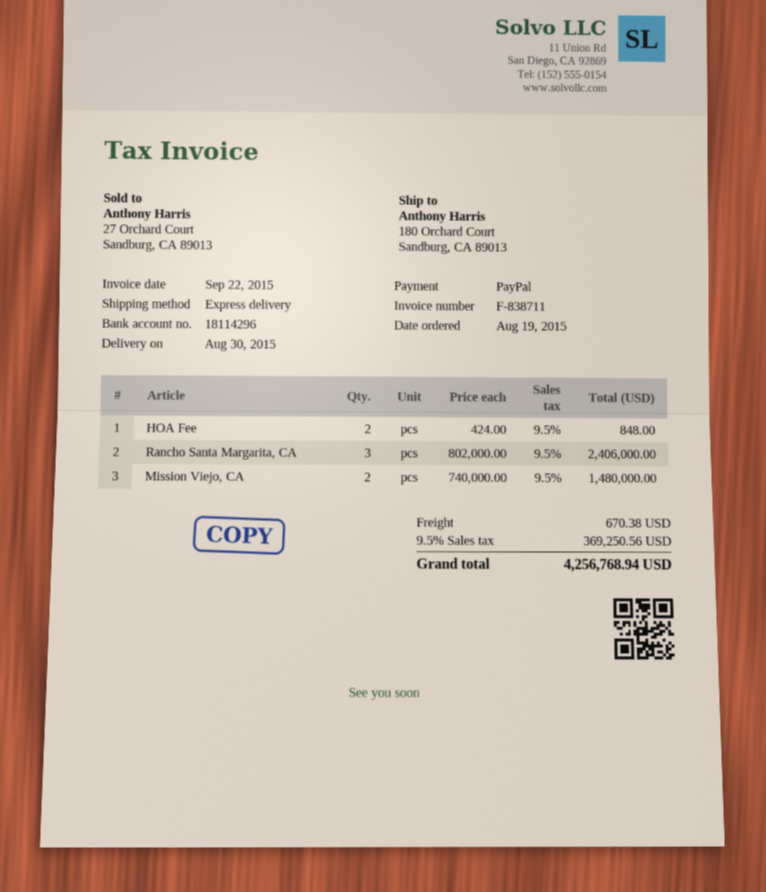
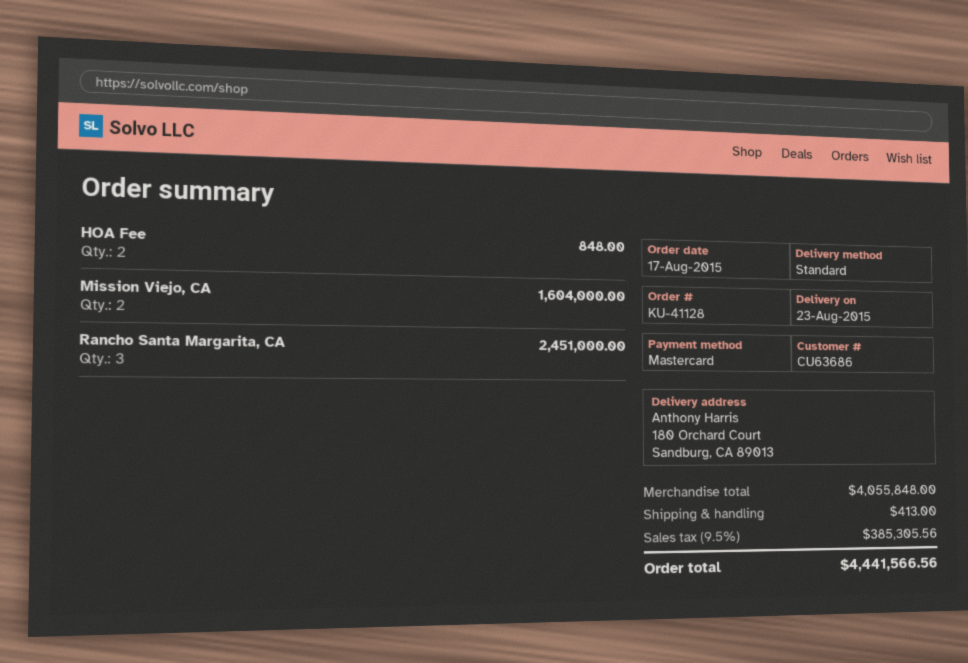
order date: 2015-08-19 -> 2015-08-17
delivery date: 2015-08-30 -> 2015-08-23
payment method: PayPal -> Mastercard
shipping method: express -> standard
Rancho Santa Margarita, CA: 3 for 2406000.00 -> 3 for 2451000.00
Mission Viejo, CA: 2 for 1480000.00 -> 2 for 1604000.00
shipping: 670.38 -> 413.00
tax: 9.5% = 369250.56 -> 9.5% = 385305.56
total: 4256768.94 -> 4441566.56

